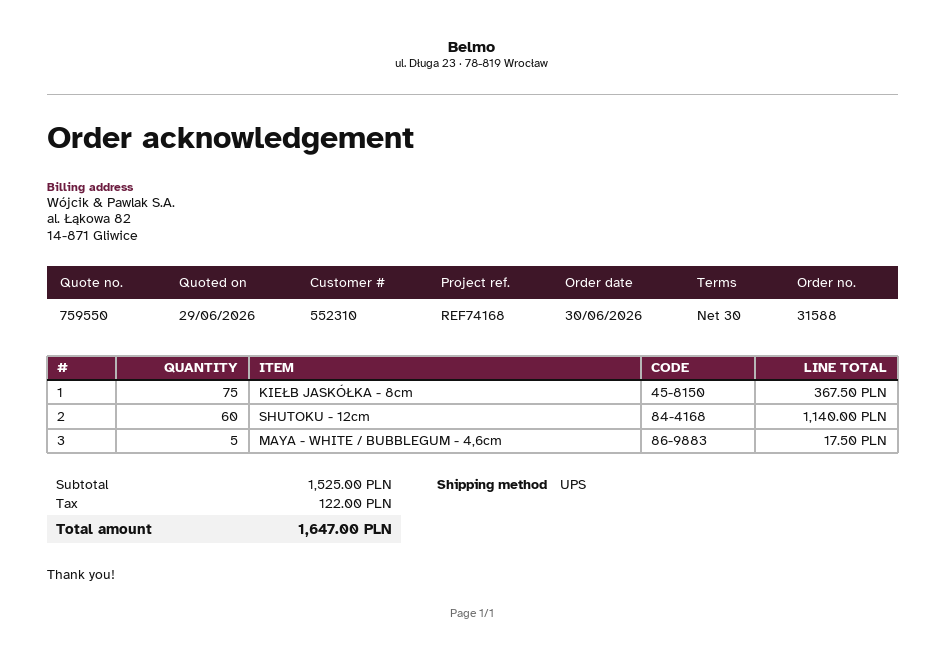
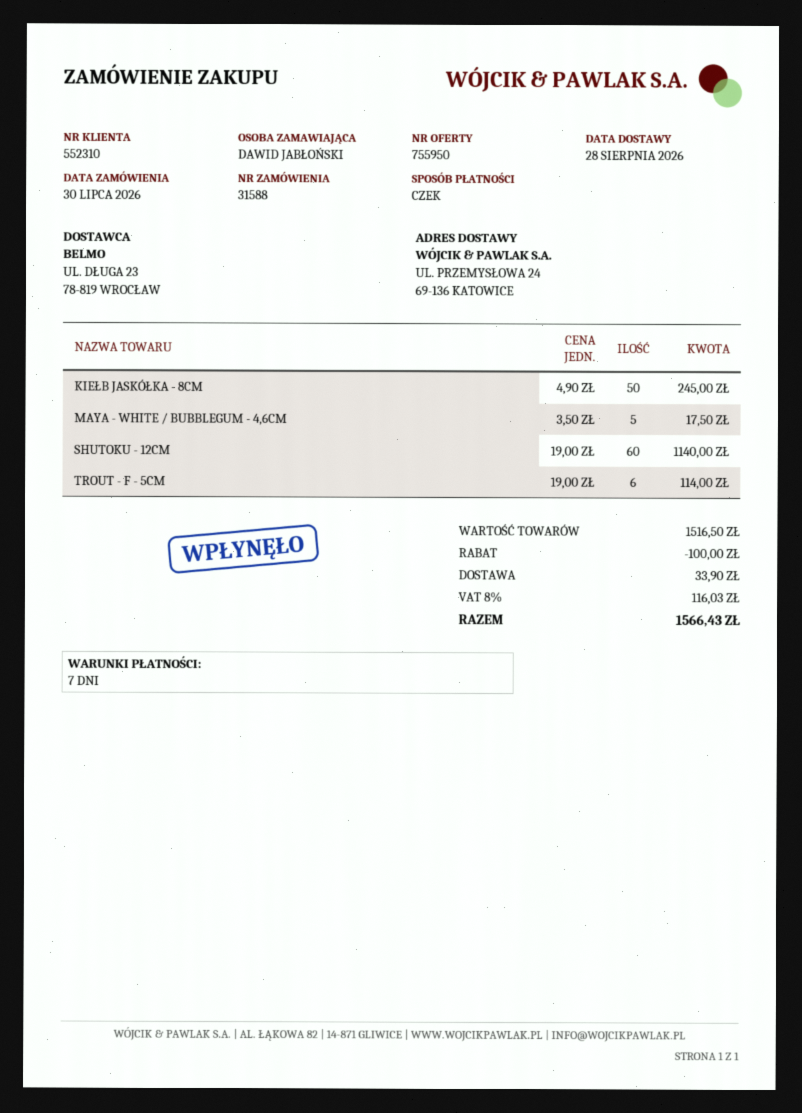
quote number: 759550 -> 755950
order date: 2026-06-30 -> 2026-07-30
payment terms: 30 days -> 7 days
KIEŁB JASKÓŁKA - 8cm: 75 for 367.50 -> 50 for 245.00
TROUT - F - 5CM: none -> 6 for 114.00
subtotal: 1525.00 -> 1516.50
discount: none -> 100.00
shipping: none -> 33.90
tax: 122.00 -> 116.03
total: 1647.00 -> 1566.43

